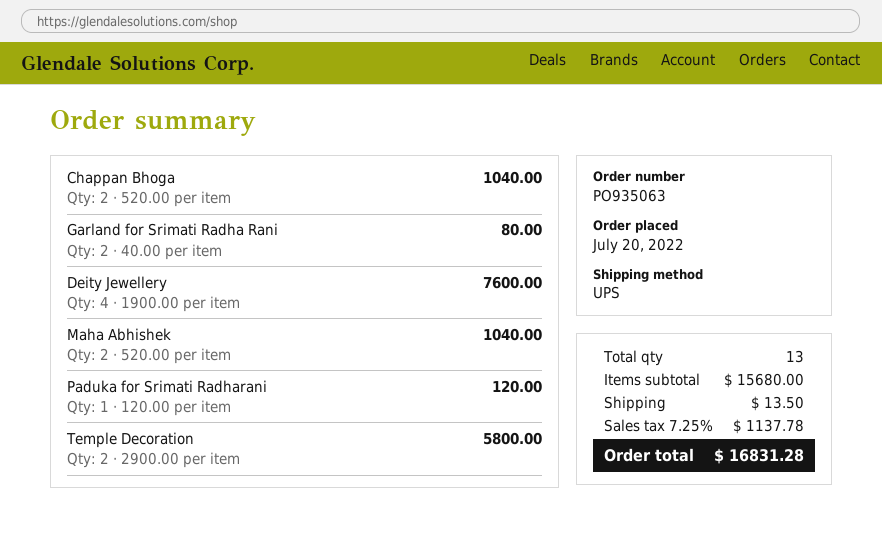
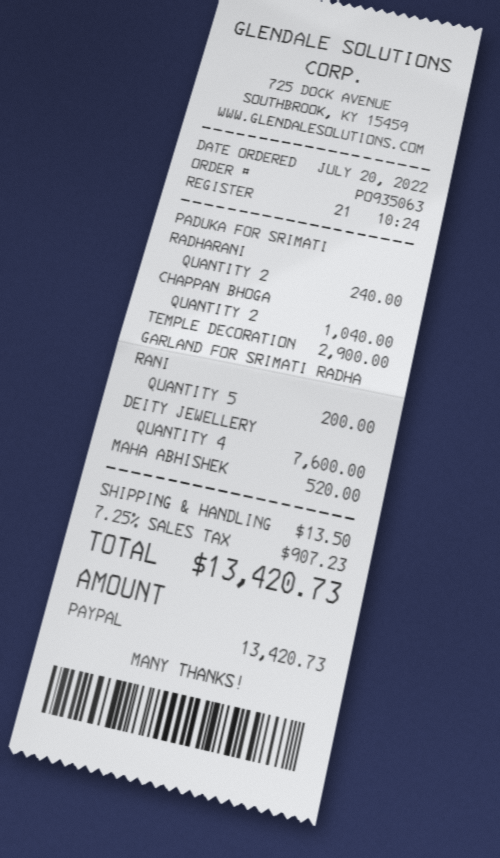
Garland for Srimati Radha Rani: 2 for 80.00 -> 5 for 200.00
Maha Abhishek: 2 for 1040.00 -> 1 for 520.00
Paduka for Srimati Radharani: 1 for 120.00 -> 2 for 240.00
Temple Decoration: 2 for 5800.00 -> 1 for 2900.00
tax: 7.25% = 1137.78 -> 7.25% = 907.23
total: 16831.28 -> 13420.73

